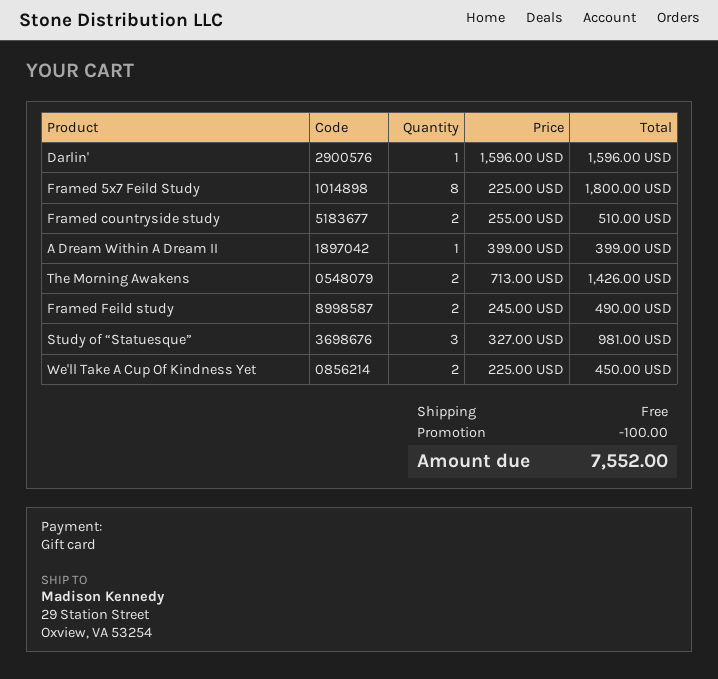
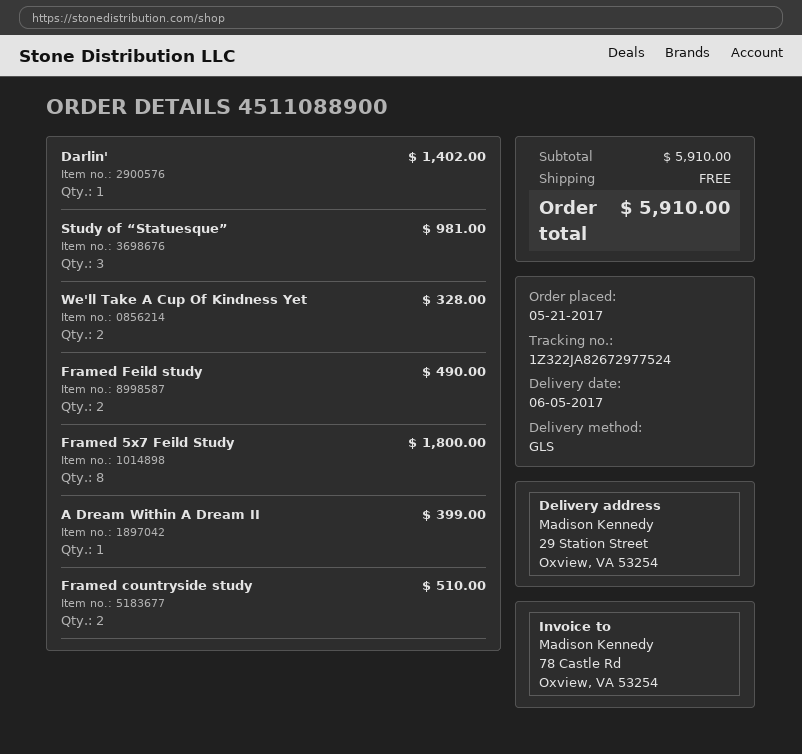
Darlin': 1 for 1596.00 -> 1 for 1402.00
The Morning Awakens: 2 for 1426.00 -> none
We'll Take A Cup Of Kindness Yet: 2 for 450.00 -> 2 for 328.00
discount: 100.00 -> none
total: 7552.00 -> 5910.00

